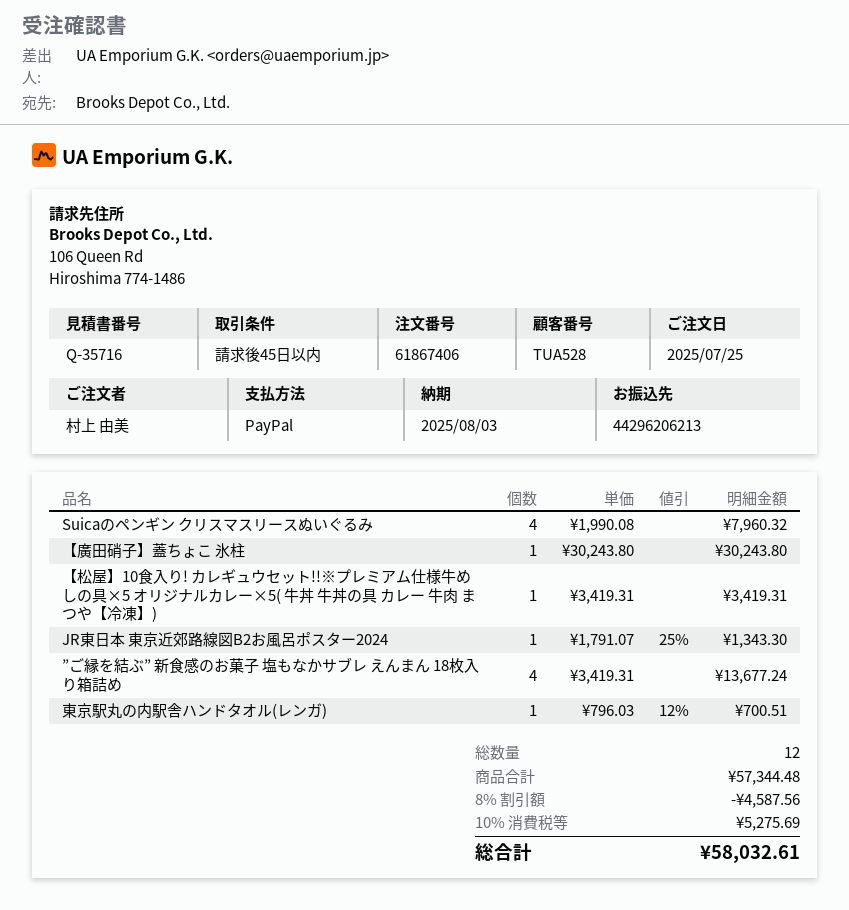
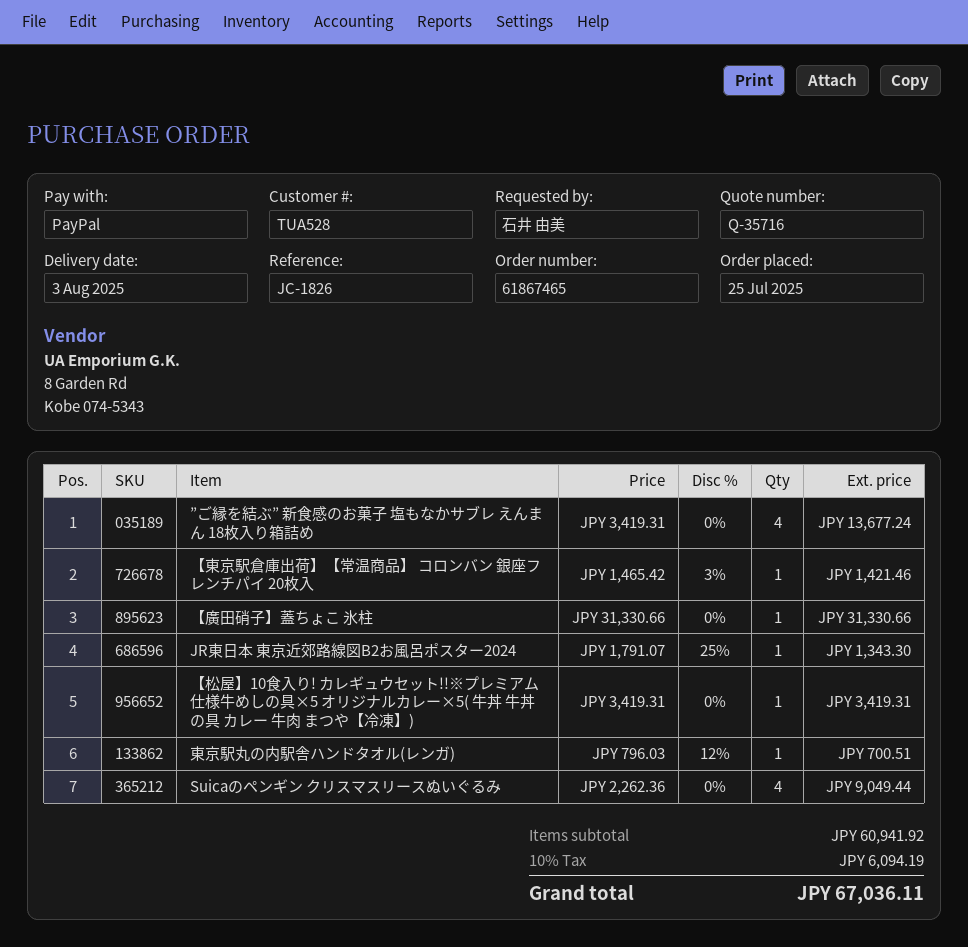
order number: 61867406 -> 61867465
ordered by: 村上 由美 -> 石井 由美
Suicaのペンギン クリスマスリースぬいぐるみ: 4 x 1990.08 = 7960.32 -> 4 x 2262.36 = 9049.44
【廣田硝子】蓋ちょこ 氷柱: 1 x 30243.80 = 30243.80 -> 1 x 31330.66 = 31330.66
【東京駅倉庫出荷】【常温商品】 コロンバン 銀座フレンチパイ 20枚入: none -> 1 x 1465.42 - 3% = 1421.46
subtotal: 57344.48 -> 60941.92
discount: 8% = 4587.56 -> none
tax: 10% = 5275.69 -> 10% = 6094.19
total: 58032.61 -> 67036.11

